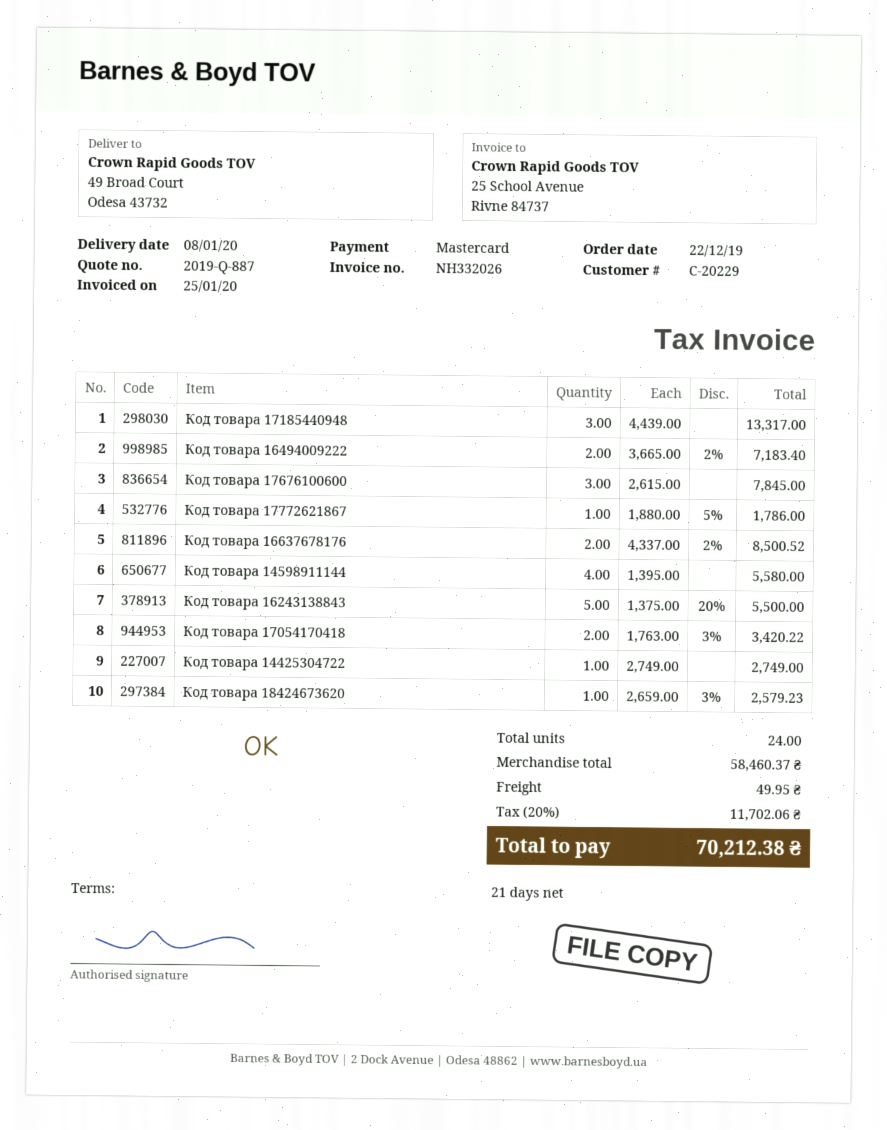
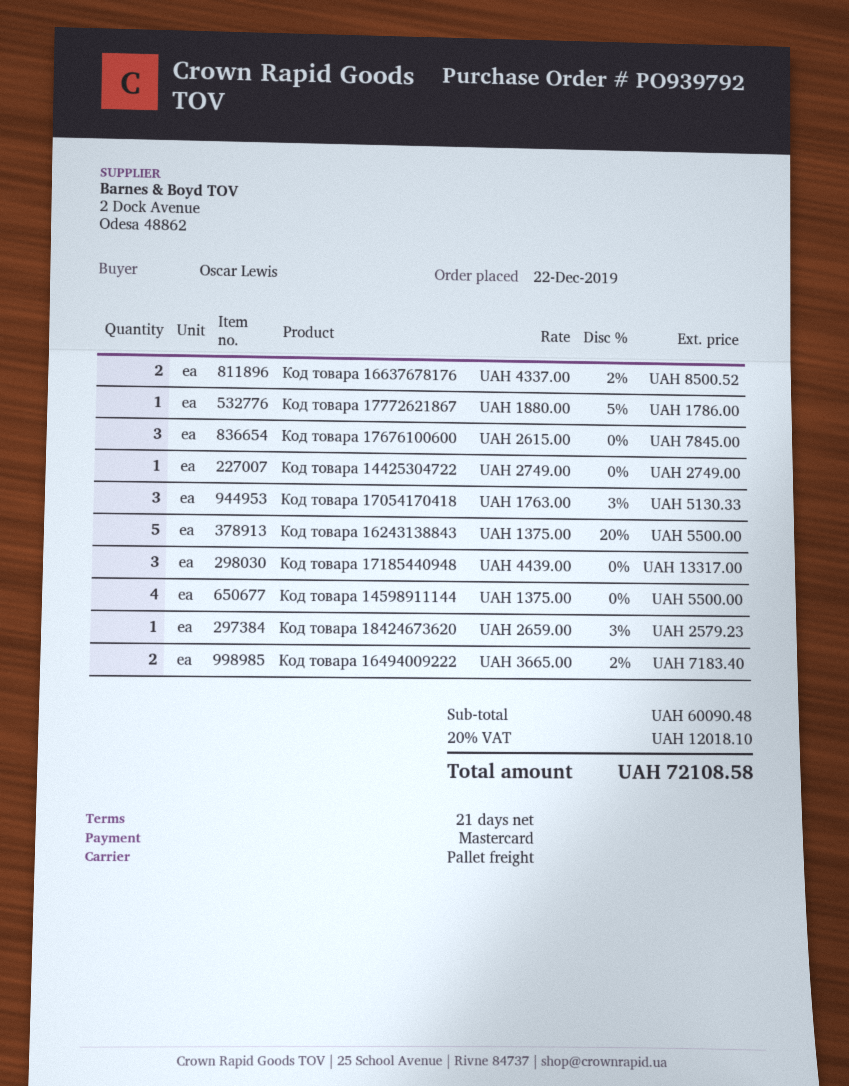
Код товара 14598911144: 4 x 1395.00 = 5580.00 -> 4 x 1375.00 = 5500.00
Код товара 17054170418: 2 x 1763.00 - 3% = 3420.22 -> 3 x 1763.00 - 3% = 5130.33
subtotal: 58460.37 -> 60090.48
shipping: 49.95 -> none
tax: 20% = 11702.06 -> 20% = 12018.10
total: 70212.38 -> 72108.58

